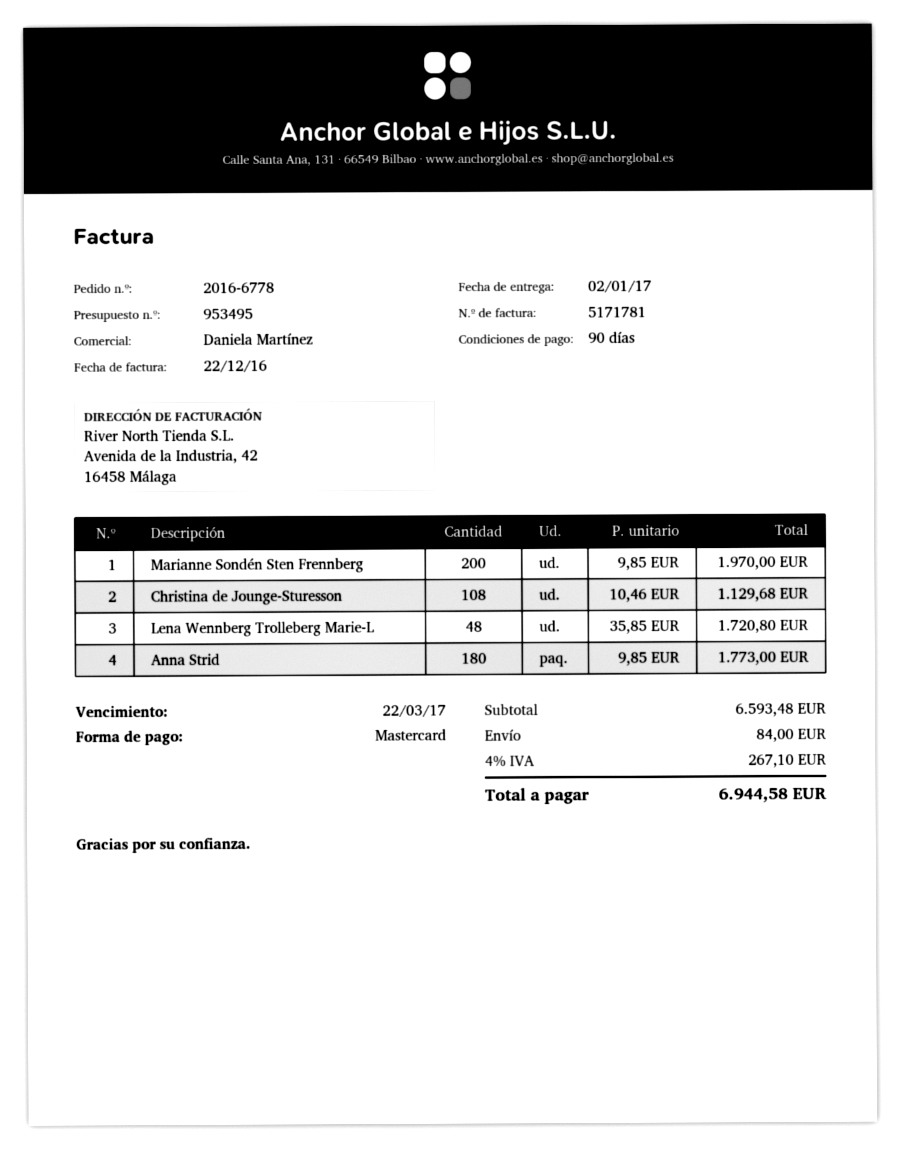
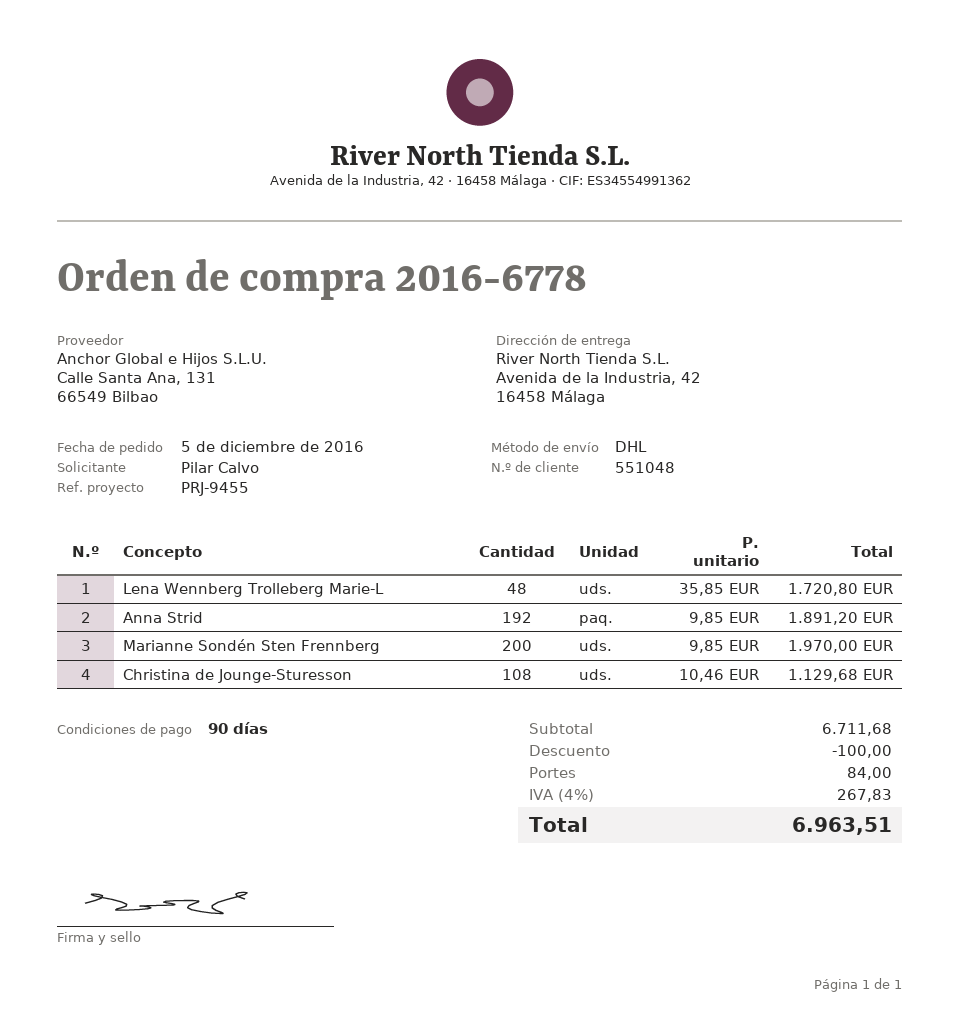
Anna Strid: 180 x 9.85 = 1773.00 -> 192 x 9.85 = 1891.20
subtotal: 6593.48 -> 6711.68
discount: none -> 100.00
tax: 4% = 267.10 -> 4% = 267.83
total: 6944.58 -> 6963.51

